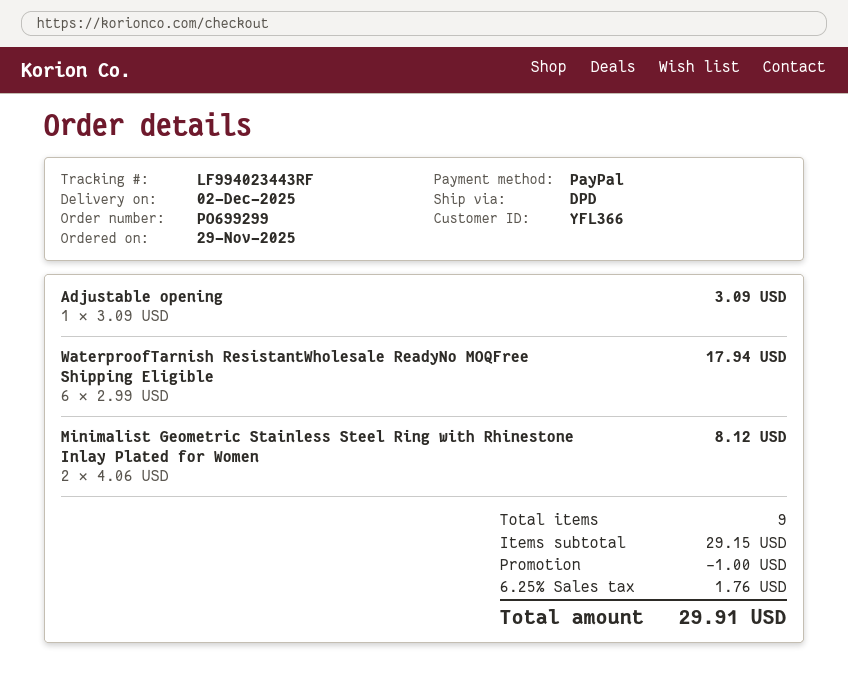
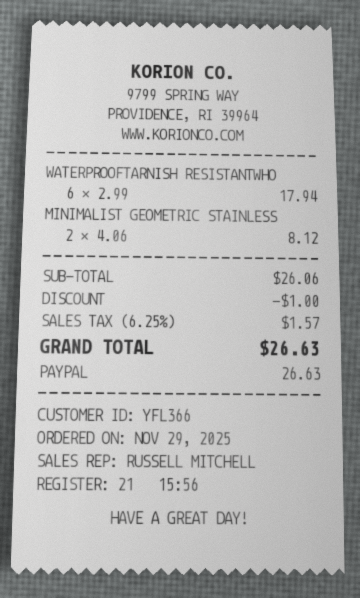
Adjustable opening: 1 x 3.09 = 3.09 -> none
subtotal: 29.15 -> 26.06
tax: 6.25% = 1.76 -> 6.25% = 1.57
total: 29.91 -> 26.63

